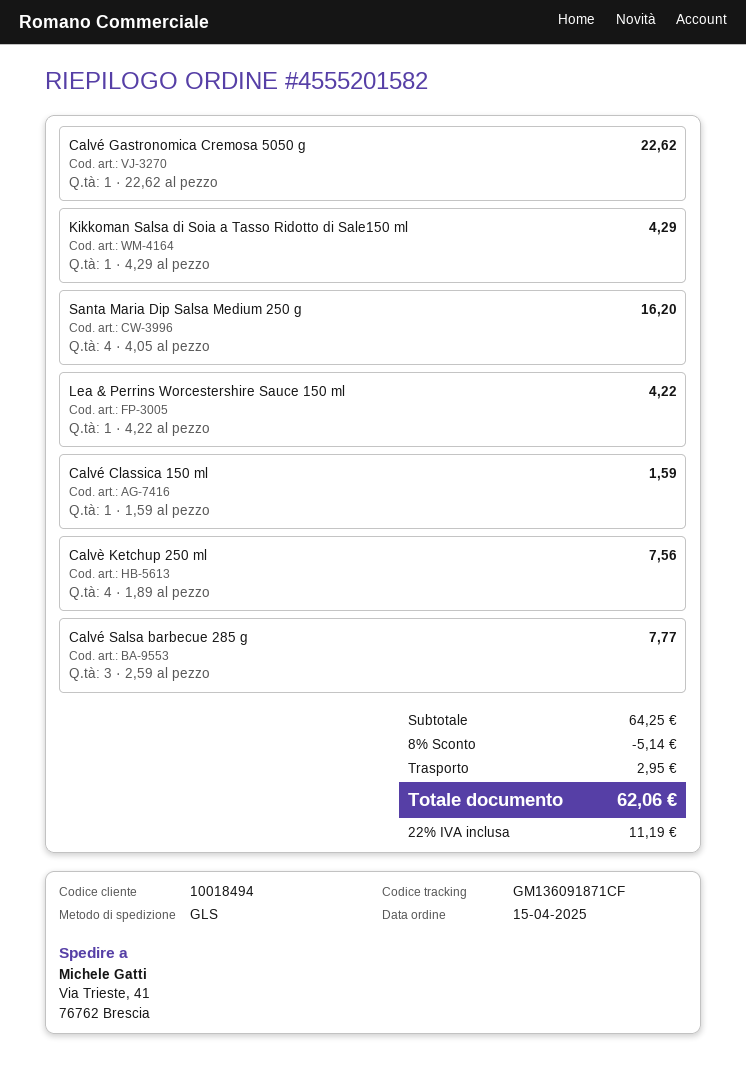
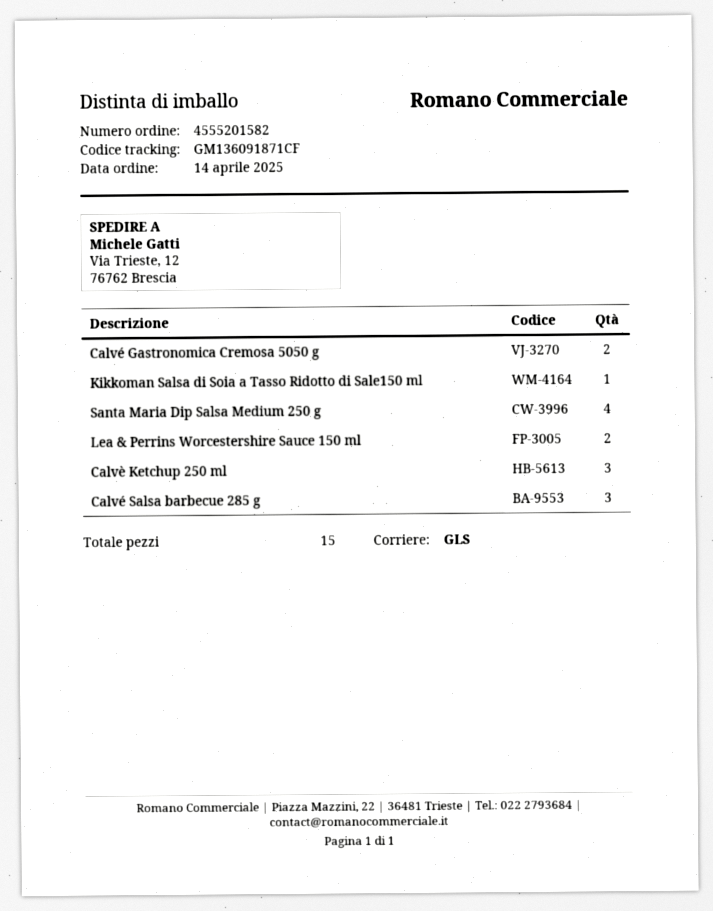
order date: 2025-04-15 -> 2025-04-14
ship to: Via Trieste, 41, 76762 Brescia -> Via Trieste, 12, 76762 Brescia
Calvé Gastronomica Cremosa 5050 g: 1 -> 2
Lea & Perrins Worcestershire Sauce 150 ml: 1 -> 2
Calvé Classica 150 ml: 1 -> none
Calvè Ketchup 250 ml: 4 -> 3

